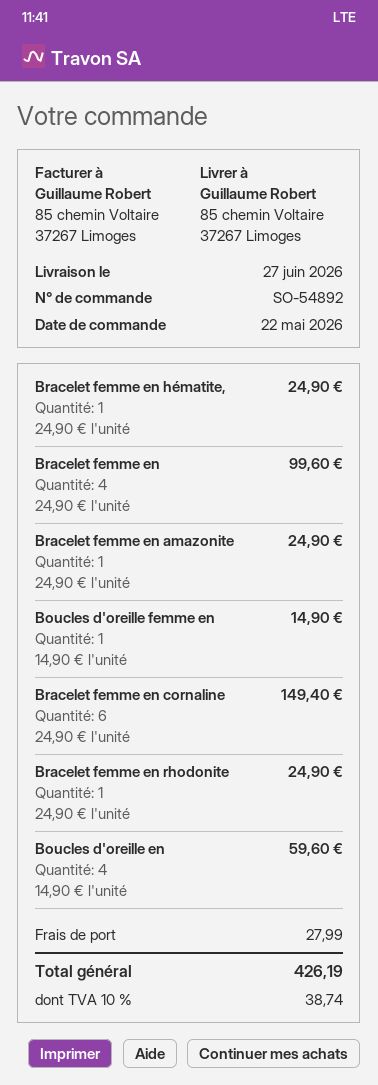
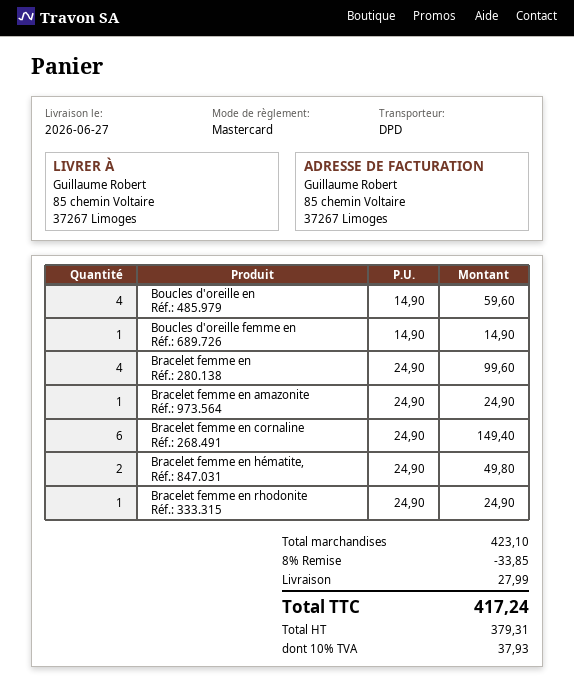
Bracelet femme en hématite,: 1 x 24.90 = 24.90 -> 2 x 24.90 = 49.80
discount: none -> 8% = 33.85
tax: 10% = 38.74 -> 10% = 37.93
total: 426.19 -> 417.24

